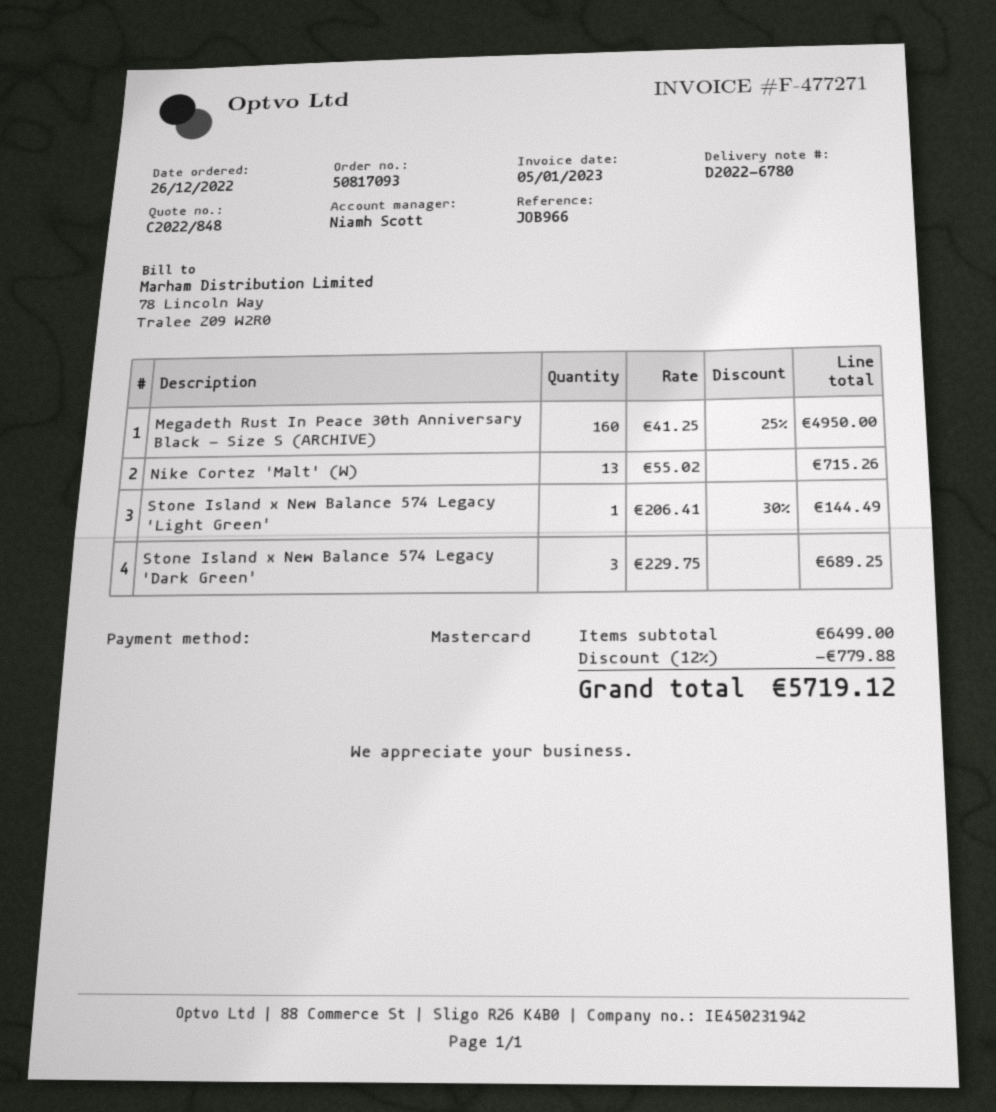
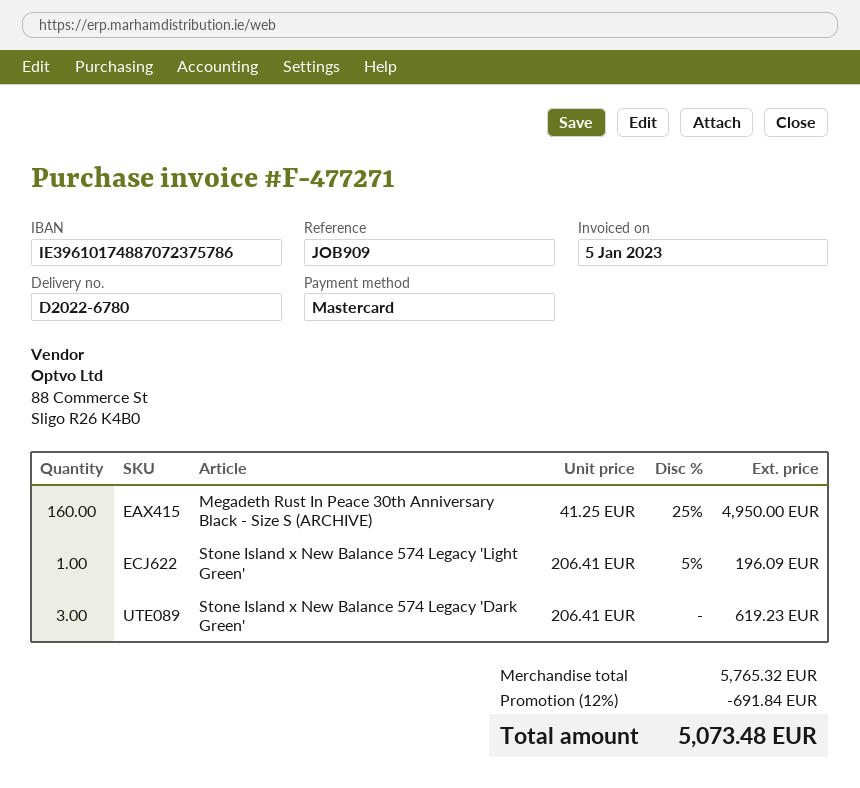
reference: JOB966 -> JOB909
Nike Cortez 'Malt' (W): 13 x 55.02 = 715.26 -> none
Stone Island x New Balance 574 Legacy 'Light Green': 1 x 206.41 - 30% = 144.49 -> 1 x 206.41 - 5% = 196.09
Stone Island x New Balance 574 Legacy 'Dark Green': 3 x 229.75 = 689.25 -> 3 x 206.41 = 619.23
subtotal: 6499.00 -> 5765.32
discount: 12% = 779.88 -> 12% = 691.84
total: 5719.12 -> 5073.48

